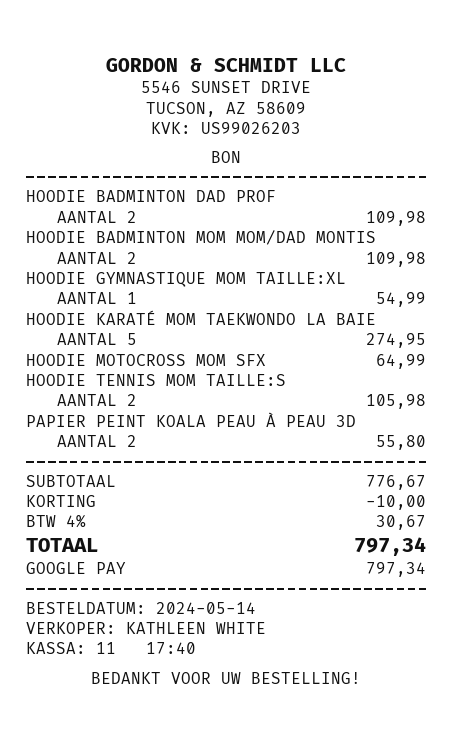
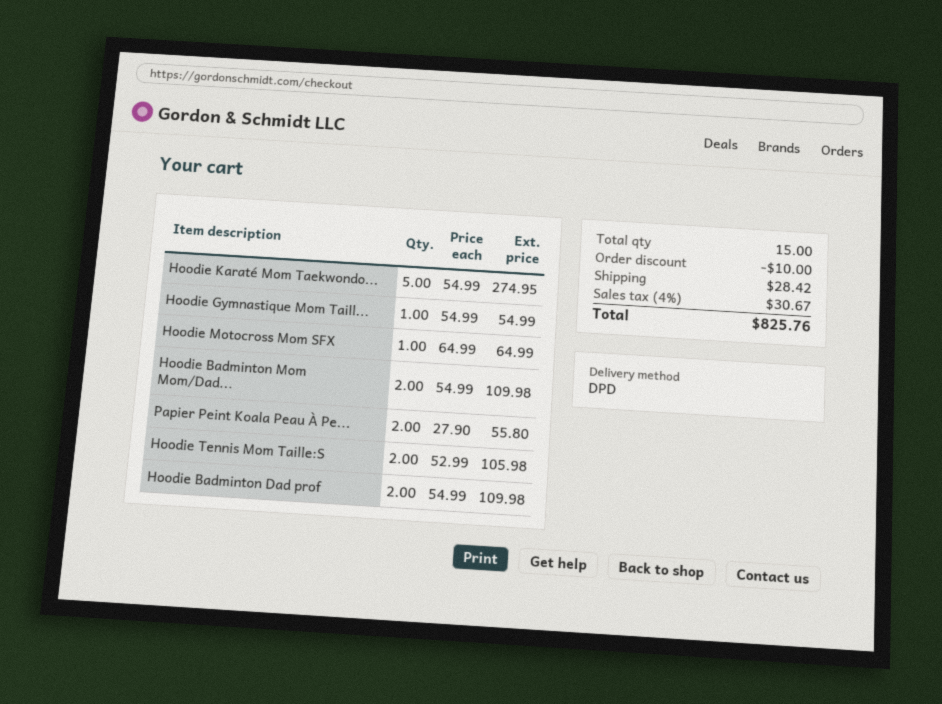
shipping: none -> 28.42
total: 797.34 -> 825.76

